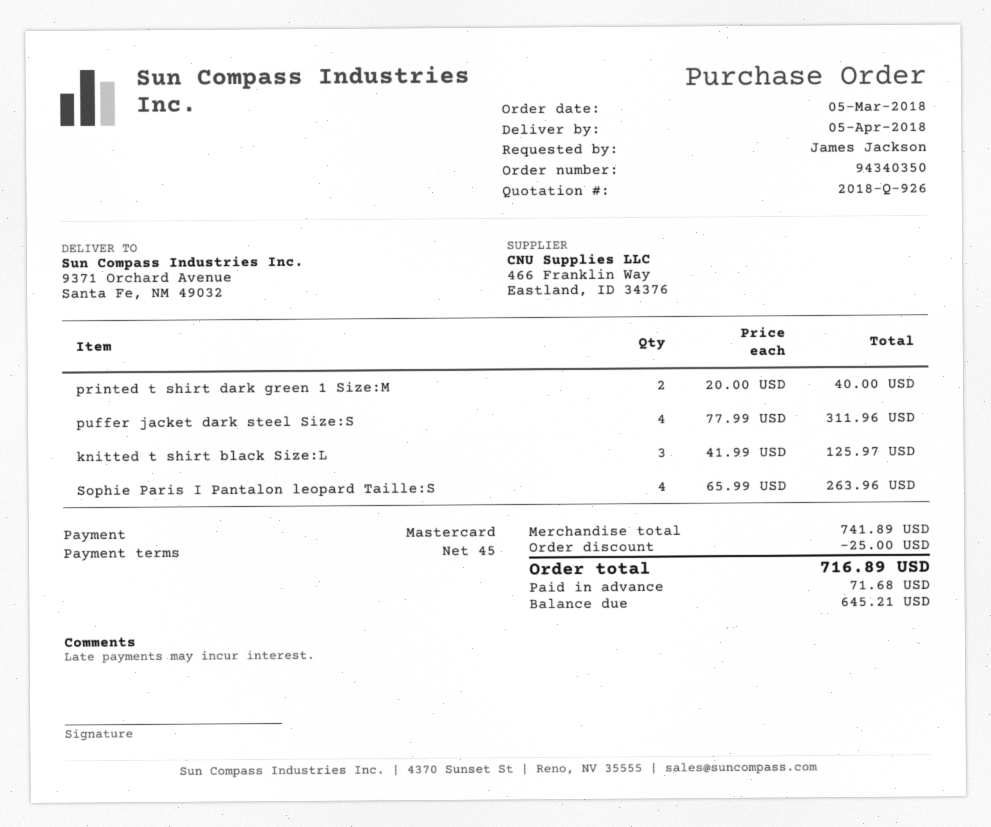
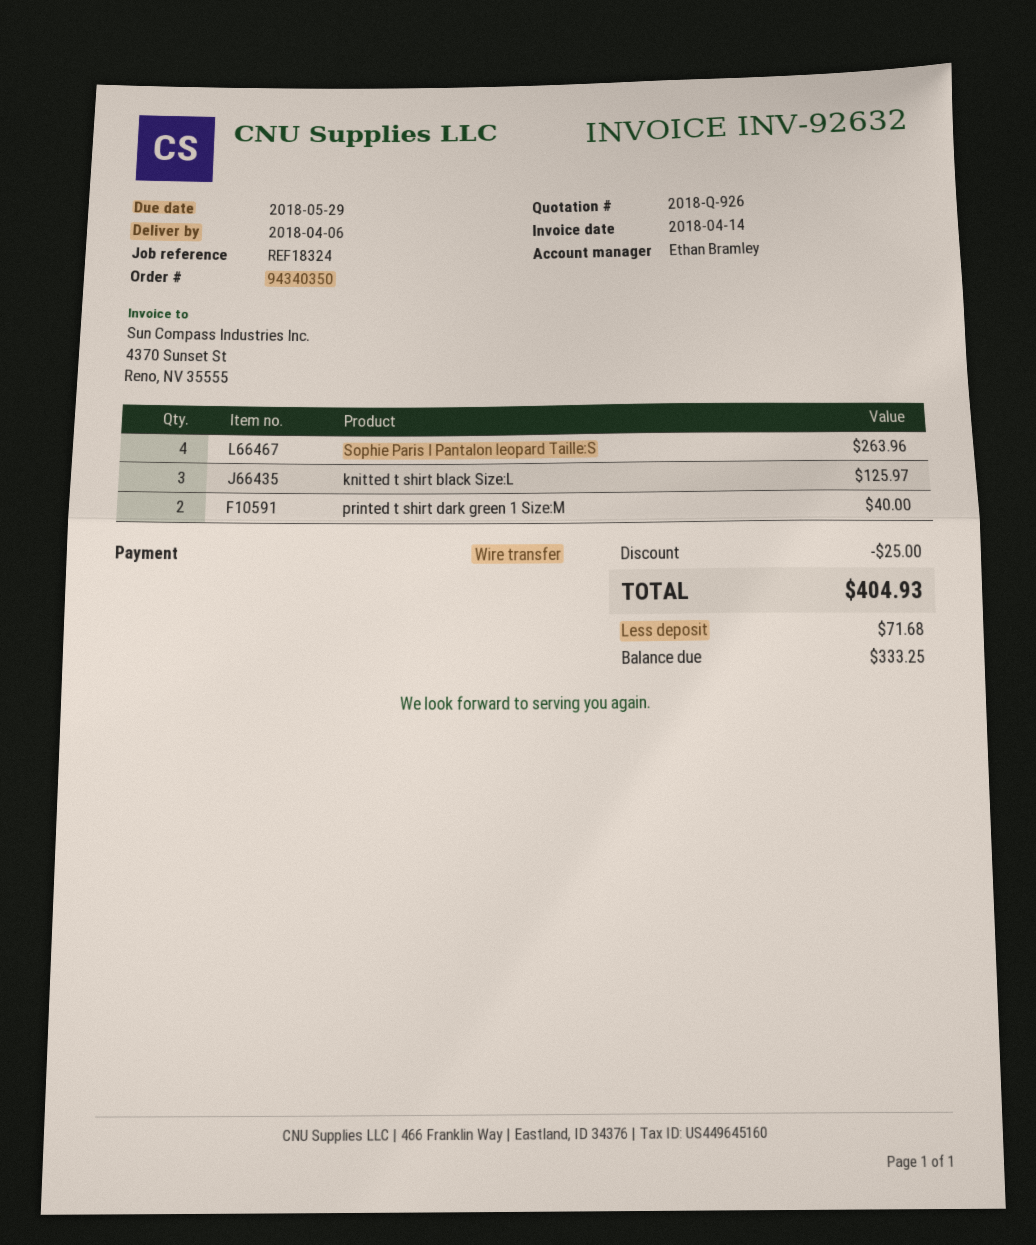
delivery date: 2018-04-05 -> 2018-04-06
payment method: Mastercard -> bank transfer
puffer jacket dark steel Size:S: 4 for 311.96 -> none
total: 716.89 -> 404.93
balance: 645.21 -> 333.25

